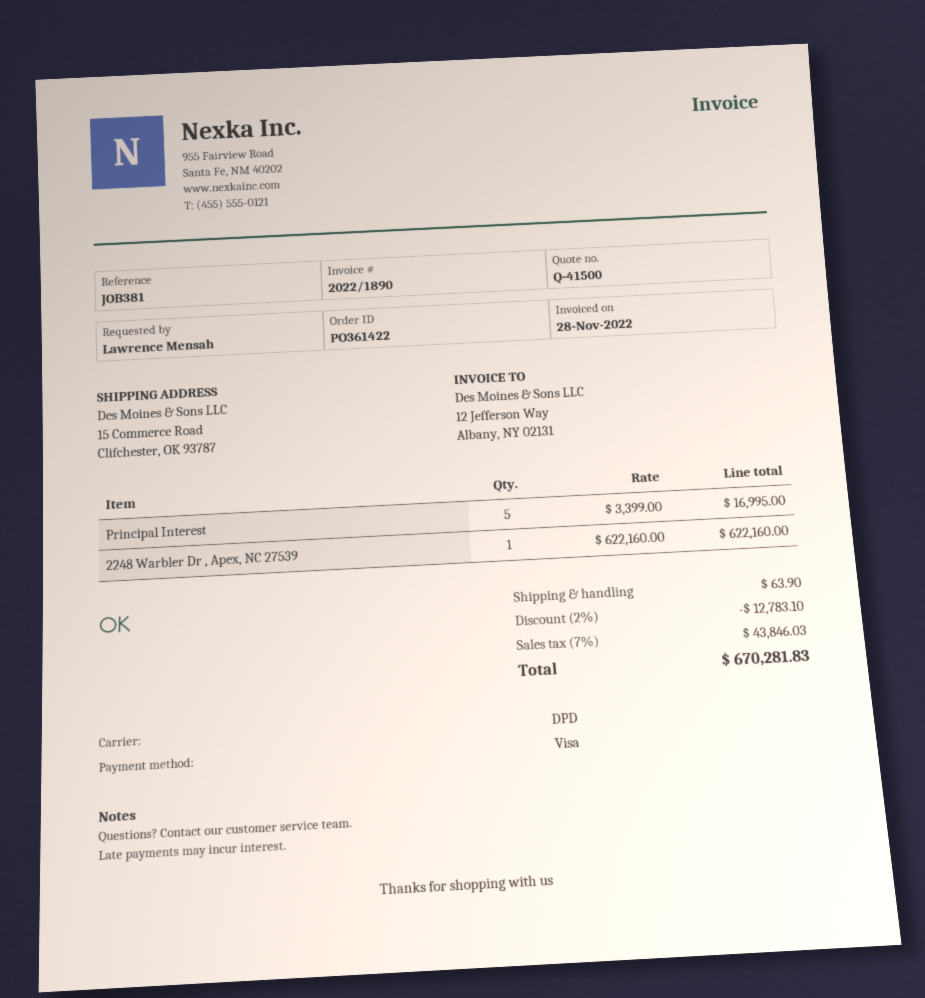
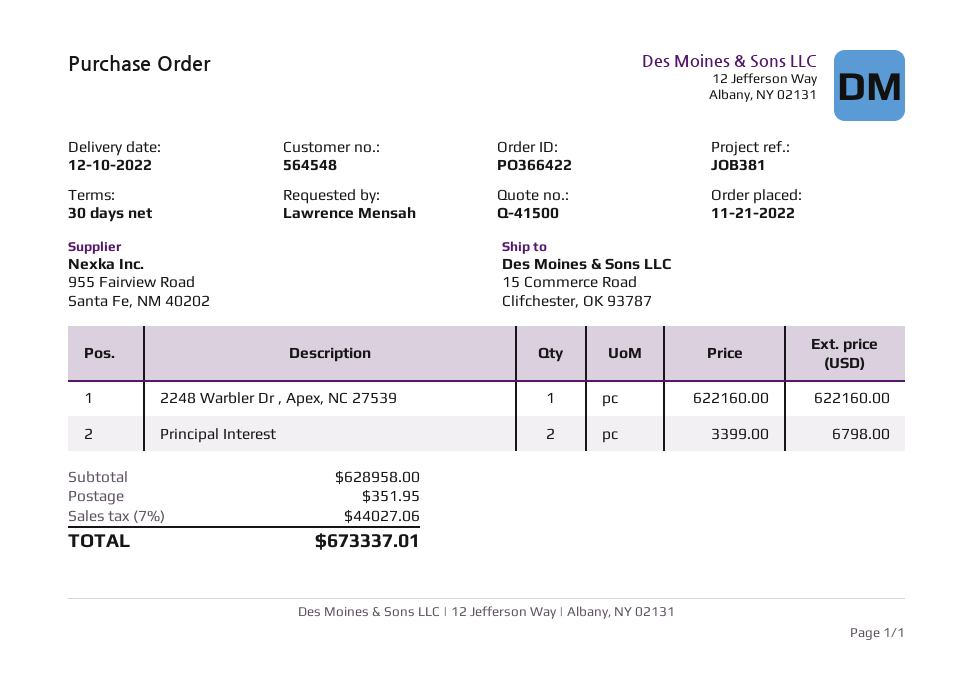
order number: PO361422 -> PO366422
Principal Interest: 5 x 3399.00 = 16995.00 -> 2 x 3399.00 = 6798.00
discount: 2% = 12783.10 -> none
shipping: 63.90 -> 351.95
tax: 7% = 43846.03 -> 7% = 44027.06
total: 670281.83 -> 673337.01

